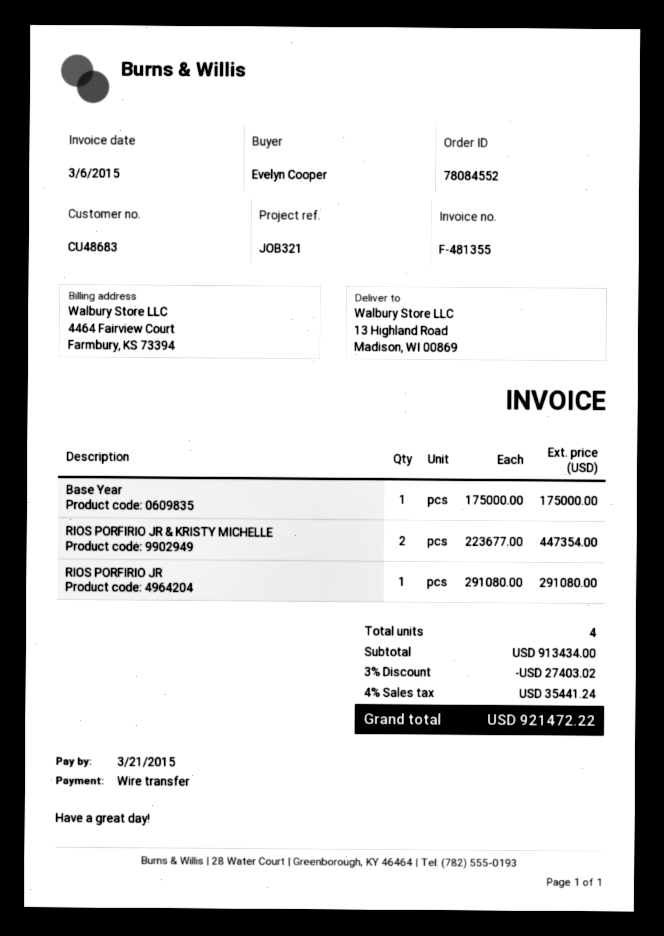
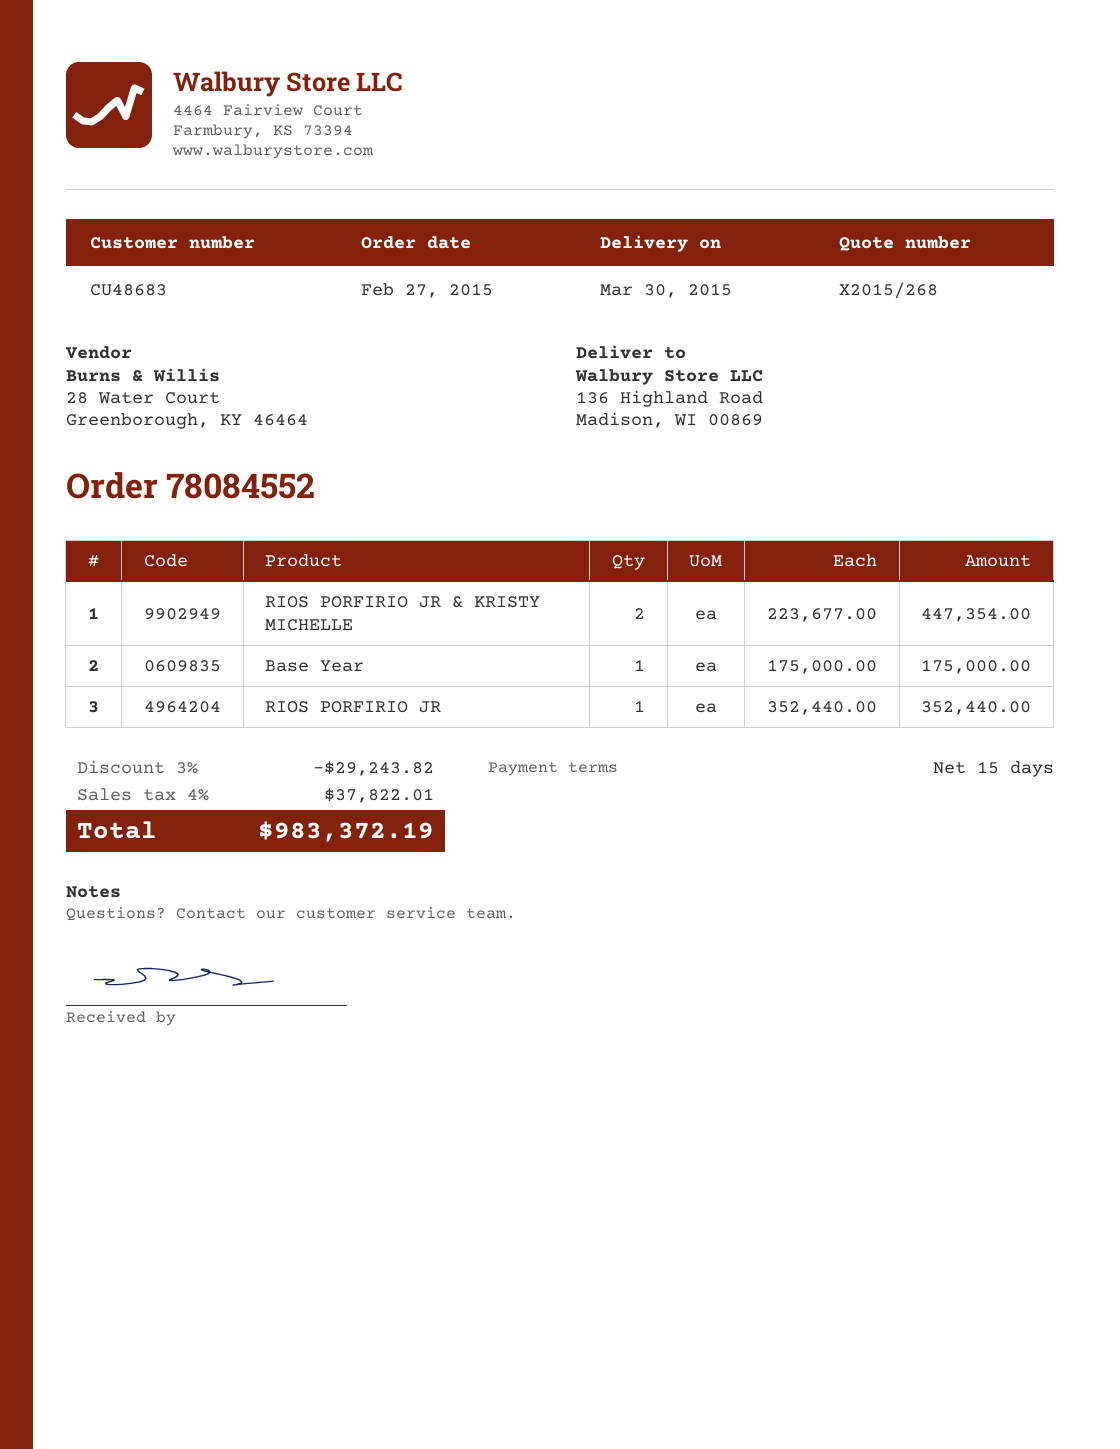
ship to: 13 Highland Road, Madison, WI 00869 -> 136 Highland Road, Madison, WI 00869
RIOS PORFIRIO JR: 1 x 291080.00 = 291080.00 -> 1 x 352440.00 = 352440.00
discount: 3% = 27403.02 -> 3% = 29243.82
tax: 4% = 35441.24 -> 4% = 37822.01
total: 921472.22 -> 983372.19

